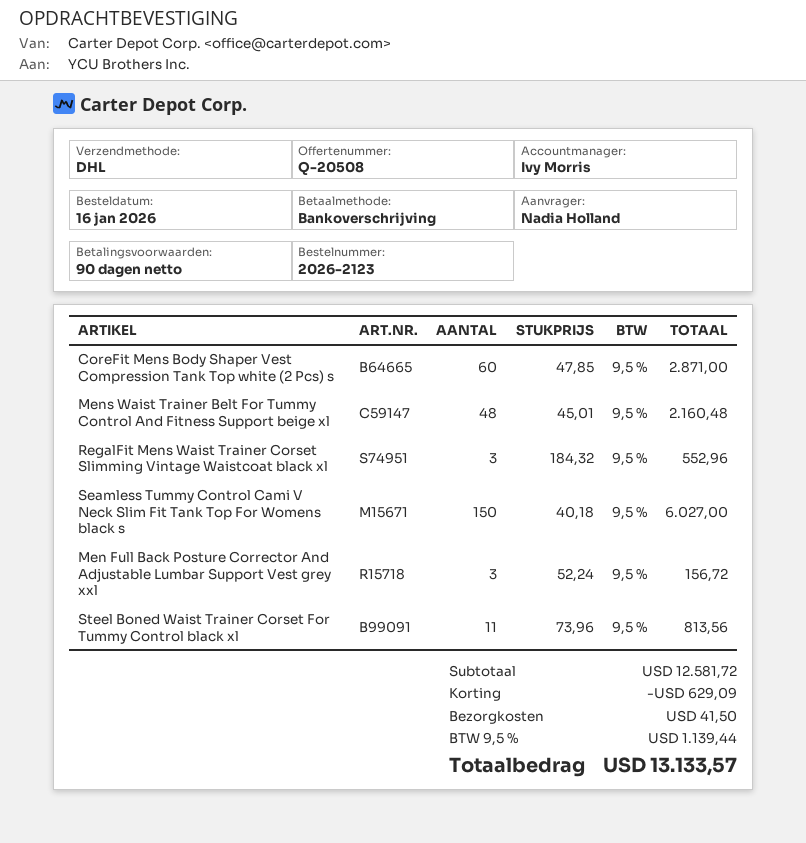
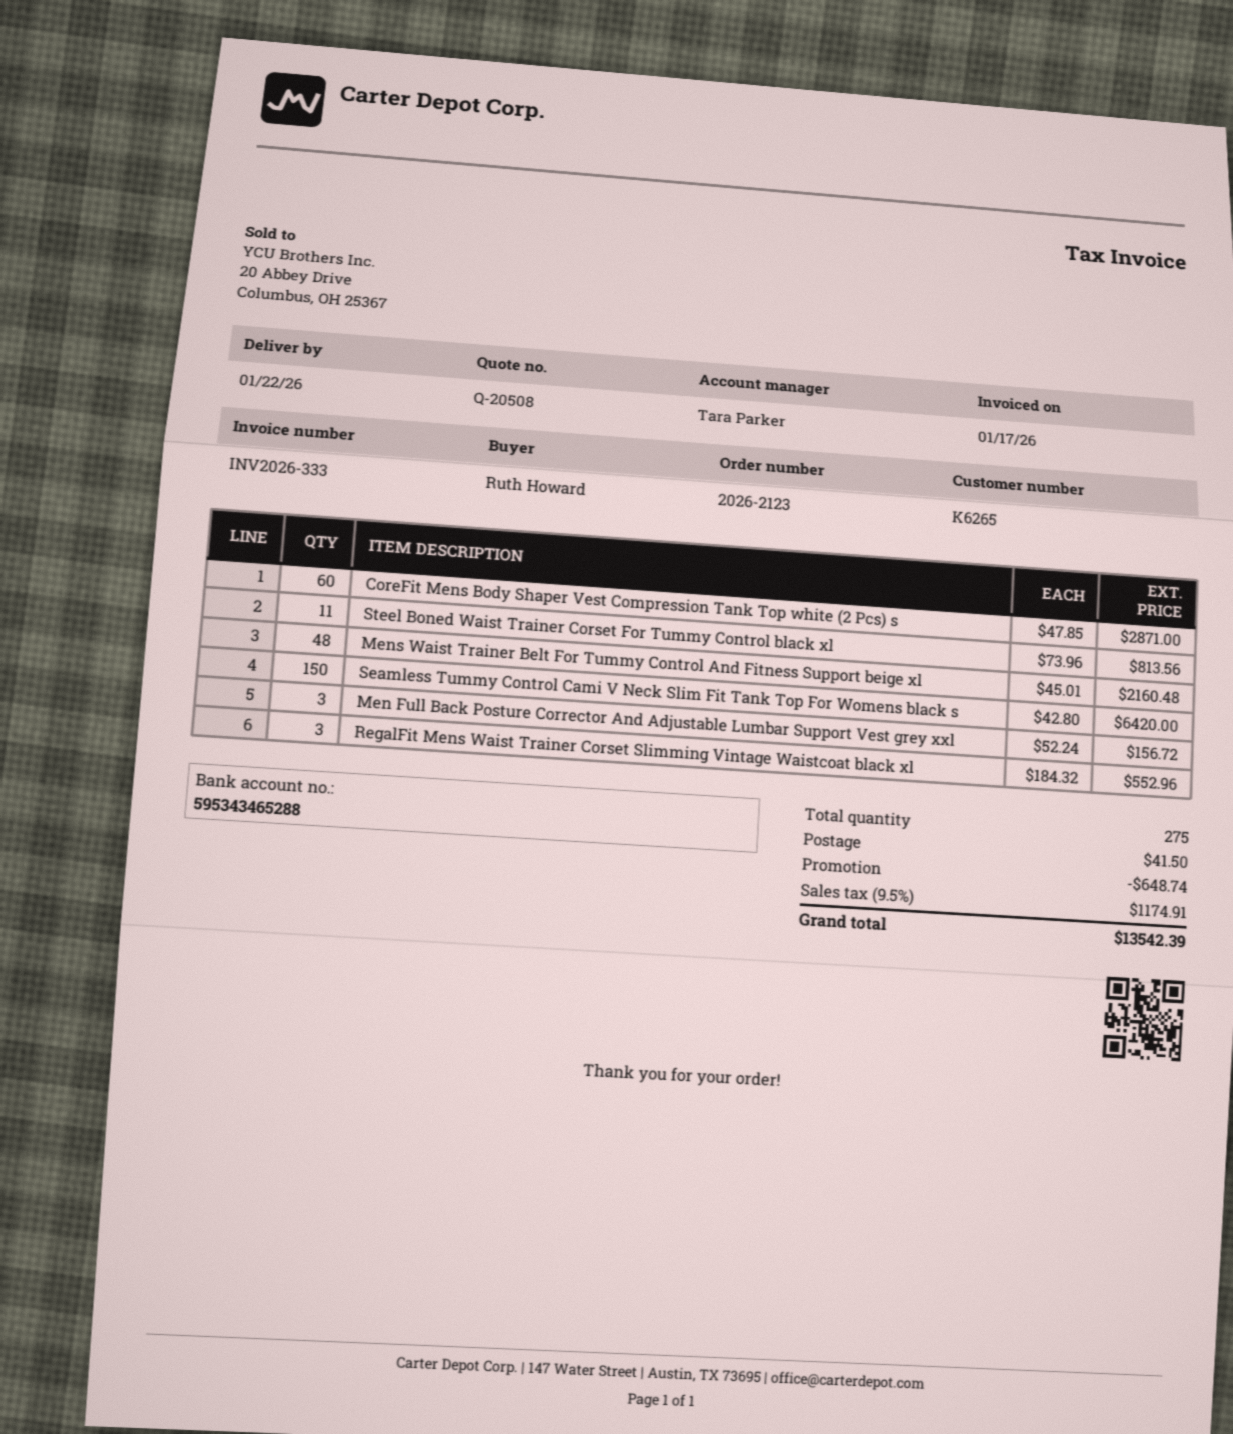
ordered by: Nadia Holland -> Ruth Howard
sales rep: Ivy Morris -> Tara Parker
Seamless Tummy Control Cami V Neck Slim Fit Tank Top For Womens black s: 150 x 40.18 = 6027.00 -> 150 x 42.80 = 6420.00
discount: 629.09 -> 648.74
tax: 9.5% = 1139.44 -> 9.5% = 1174.91
total: 13133.57 -> 13542.39

